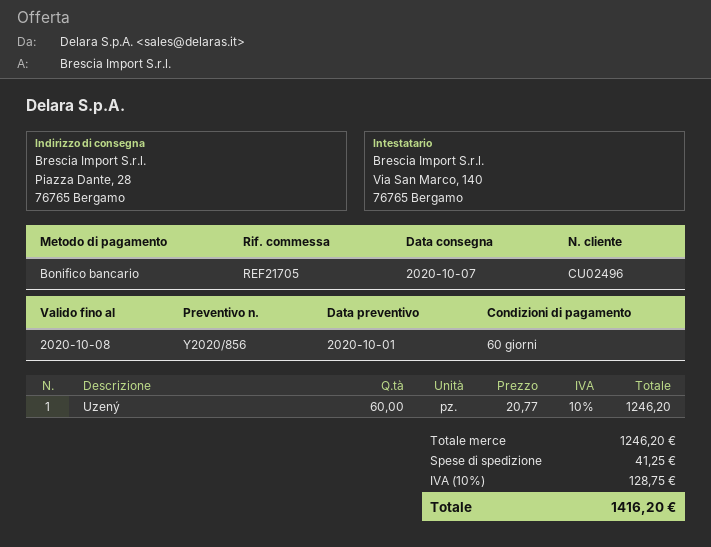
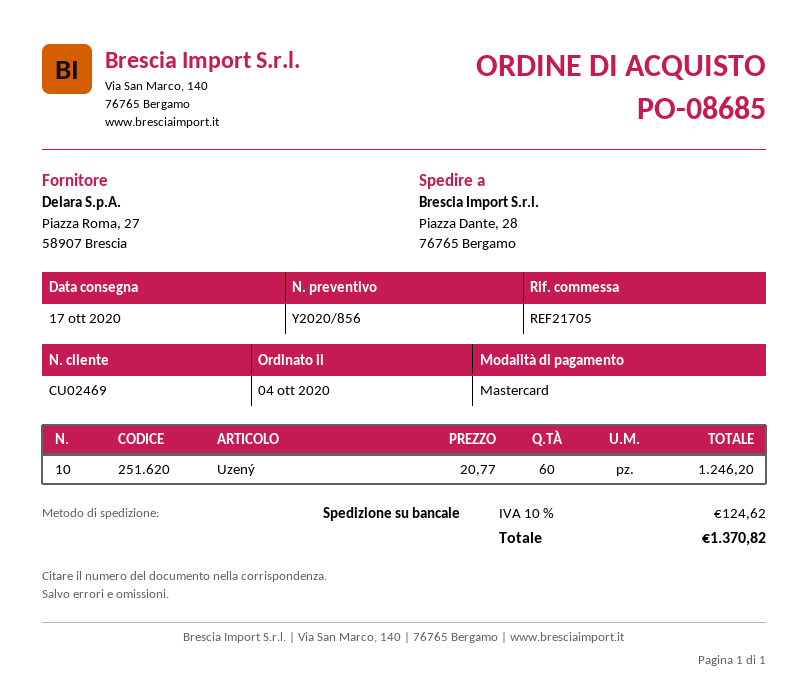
delivery date: 2020-10-07 -> 2020-10-17
customer number: CU02496 -> CU02469
payment method: bank transfer -> Mastercard
shipping: 41.25 -> none
tax: 10% = 128.75 -> 10% = 124.62
total: 1416.20 -> 1370.82

